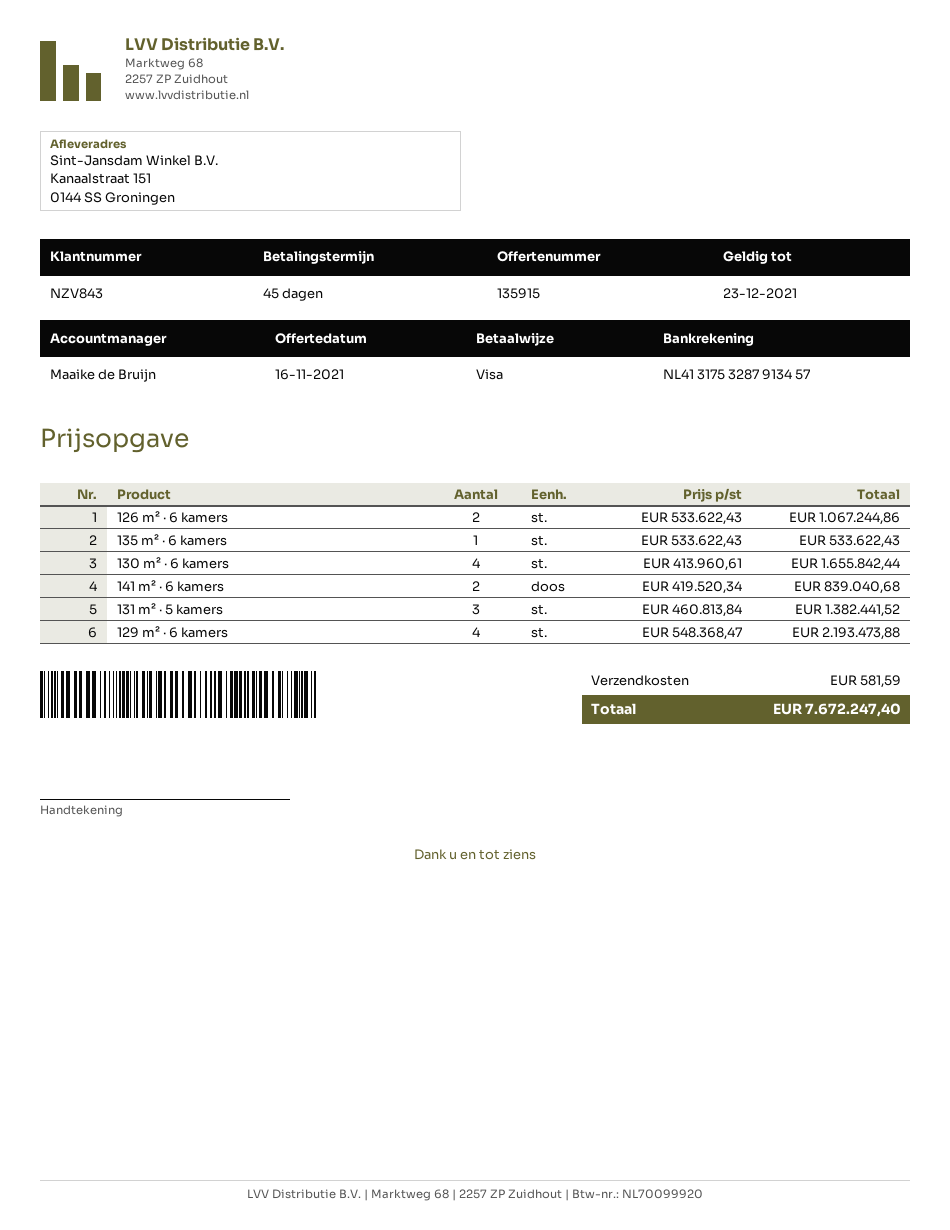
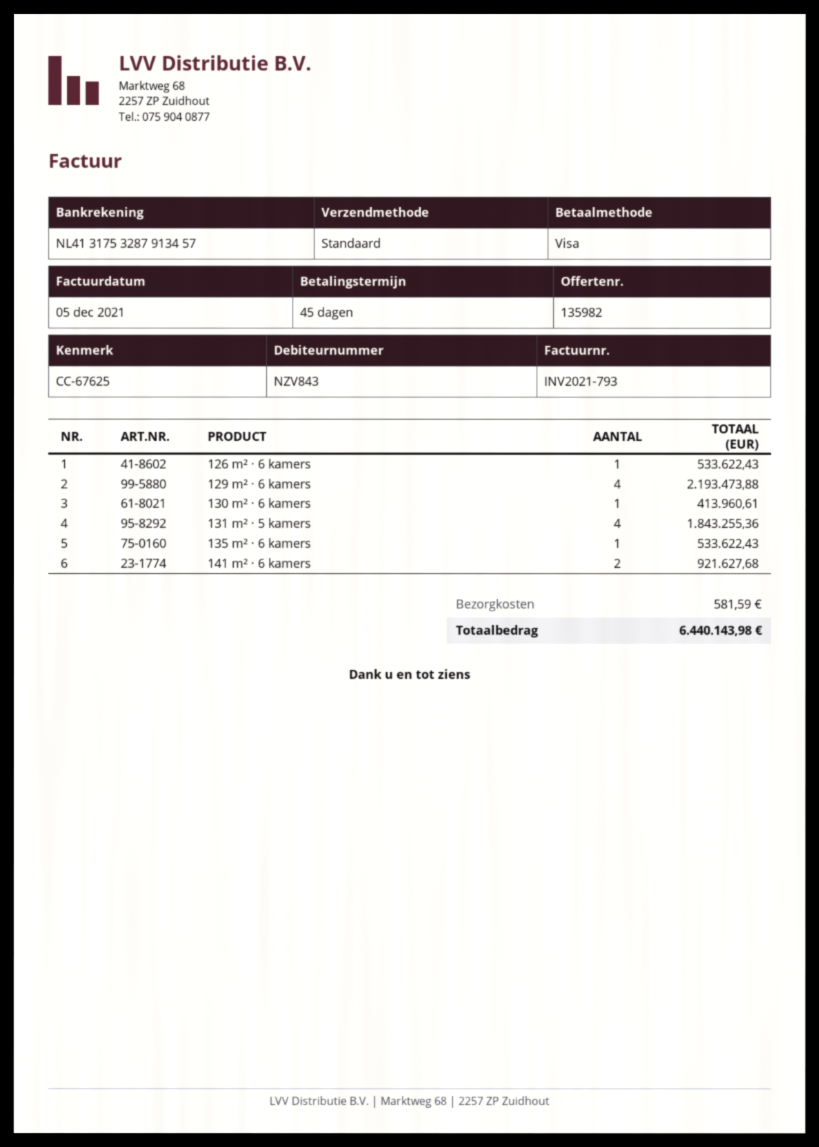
quote number: 135915 -> 135982
126 m² · 6 kamers: 2 for 1067244.86 -> 1 for 533622.43
130 m² · 6 kamers: 4 for 1655842.44 -> 1 for 413960.61
141 m² · 6 kamers: 2 for 839040.68 -> 2 for 921627.68
131 m² · 5 kamers: 3 for 1382441.52 -> 4 for 1843255.36
total: 7672247.40 -> 6440143.98

